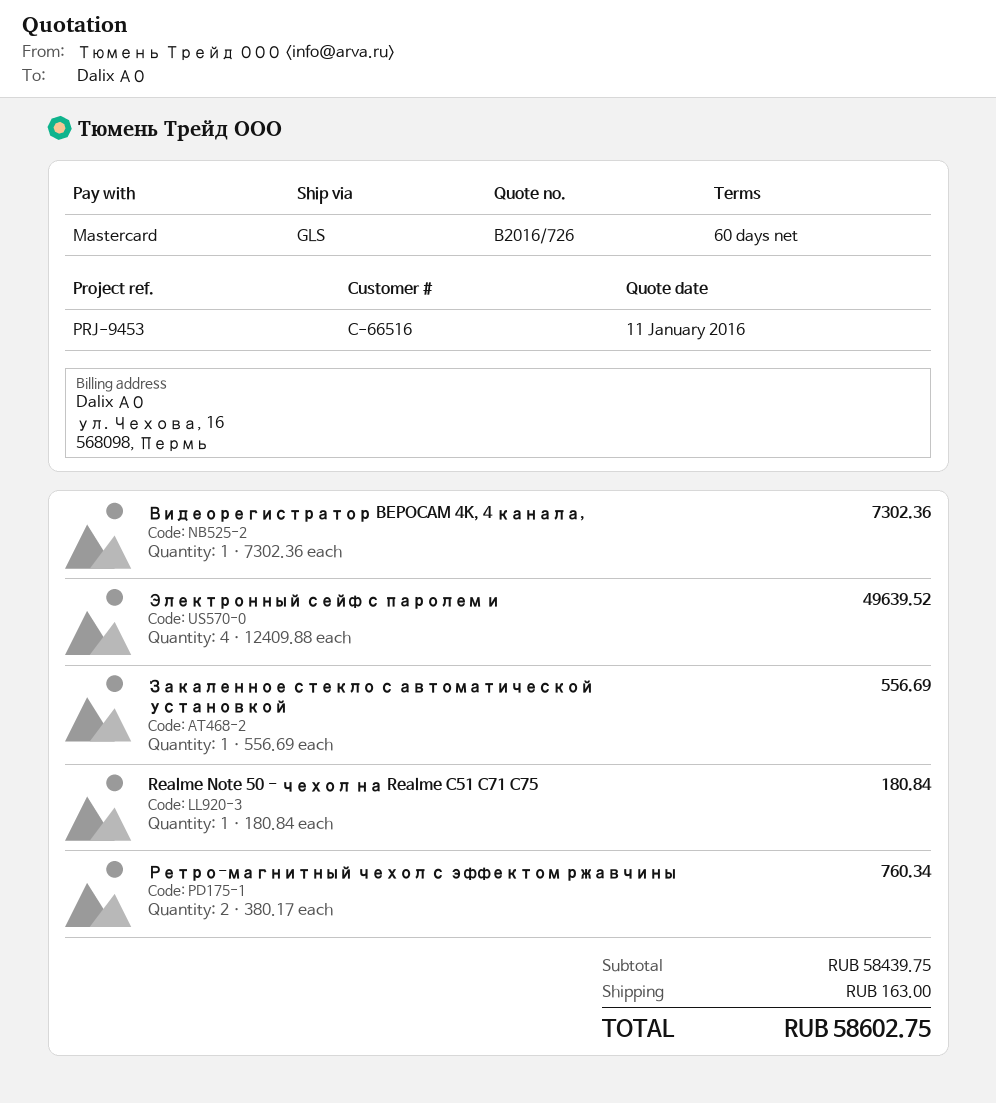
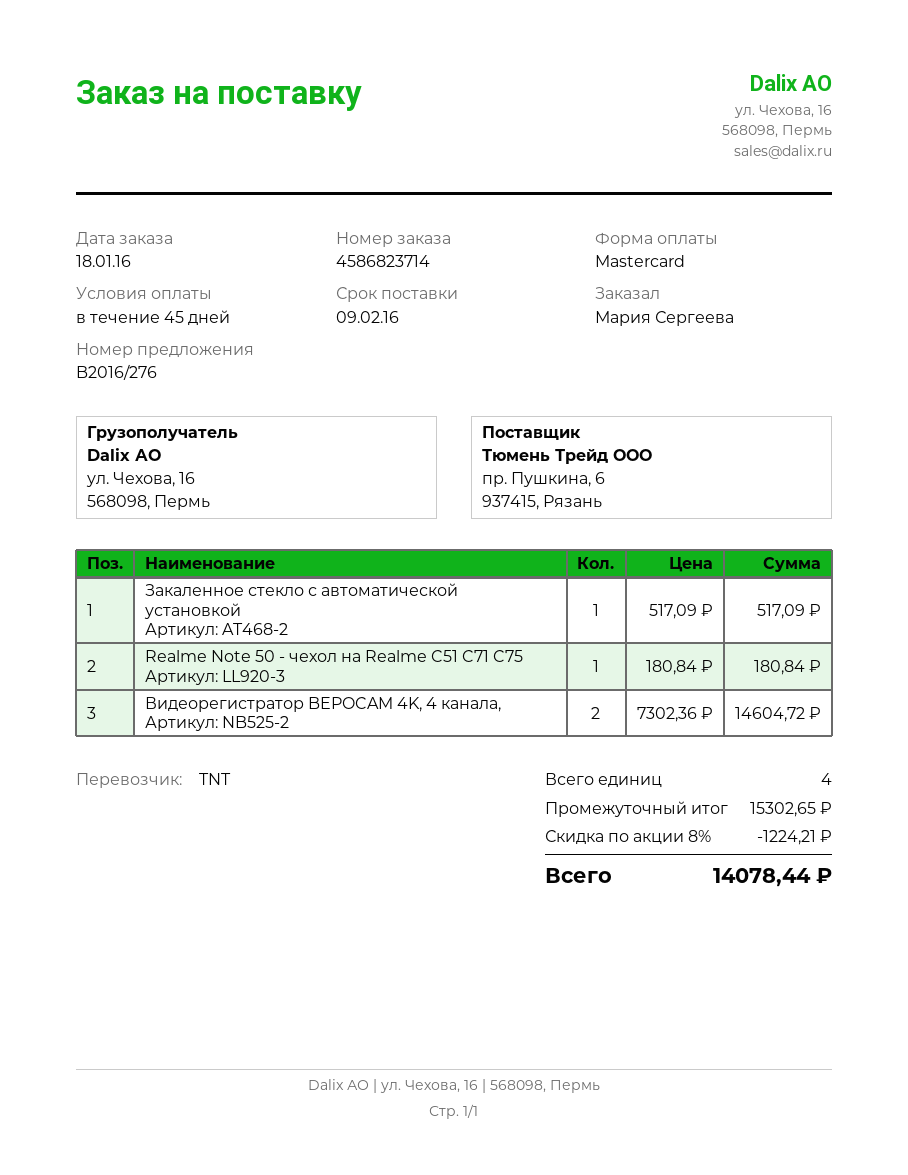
quote number: B2016/726 -> B2016/276
payment terms: 60 days -> 45 days
shipping method: GLS -> TNT
Видеорегистратор BEPOCAM 4K, 4 канала,: 1 x 7302.36 = 7302.36 -> 2 x 7302.36 = 14604.72
Электронный сейф с паролем и: 4 x 12409.88 = 49639.52 -> none
Закаленное стекло с автоматической установкой: 1 x 556.69 = 556.69 -> 1 x 517.09 = 517.09
Ретро-магнитный чехол с эффектом ржавчины: 2 x 380.17 = 760.34 -> none
subtotal: 58439.75 -> 15302.65
discount: none -> 8% = 1224.21
shipping: 163.00 -> none
total: 58602.75 -> 14078.44

